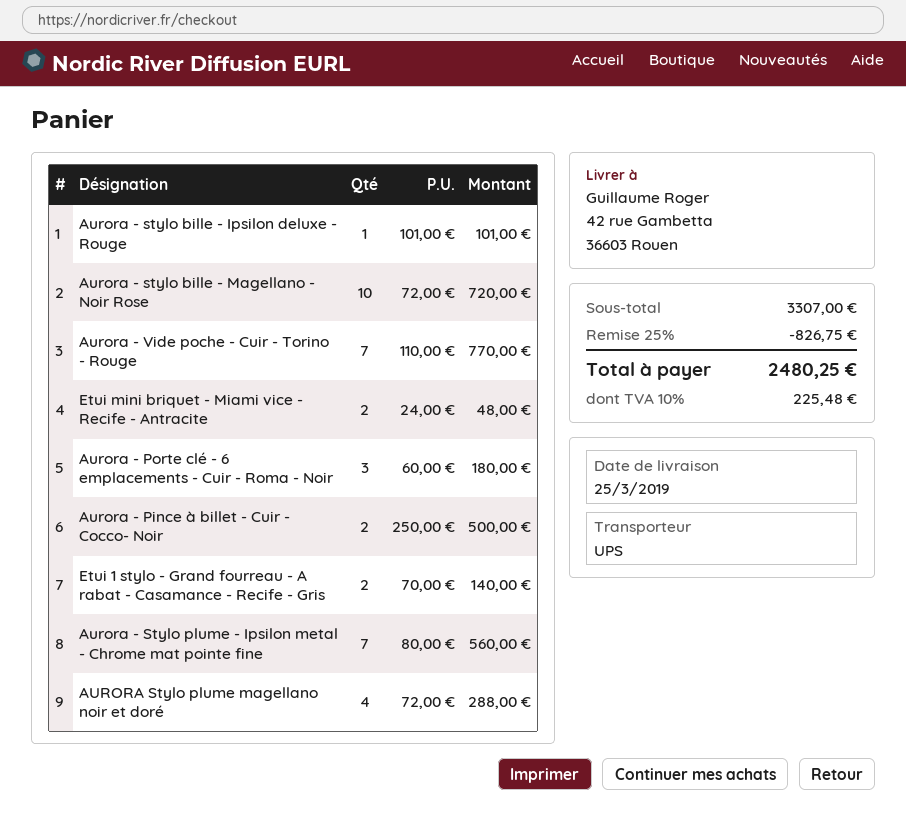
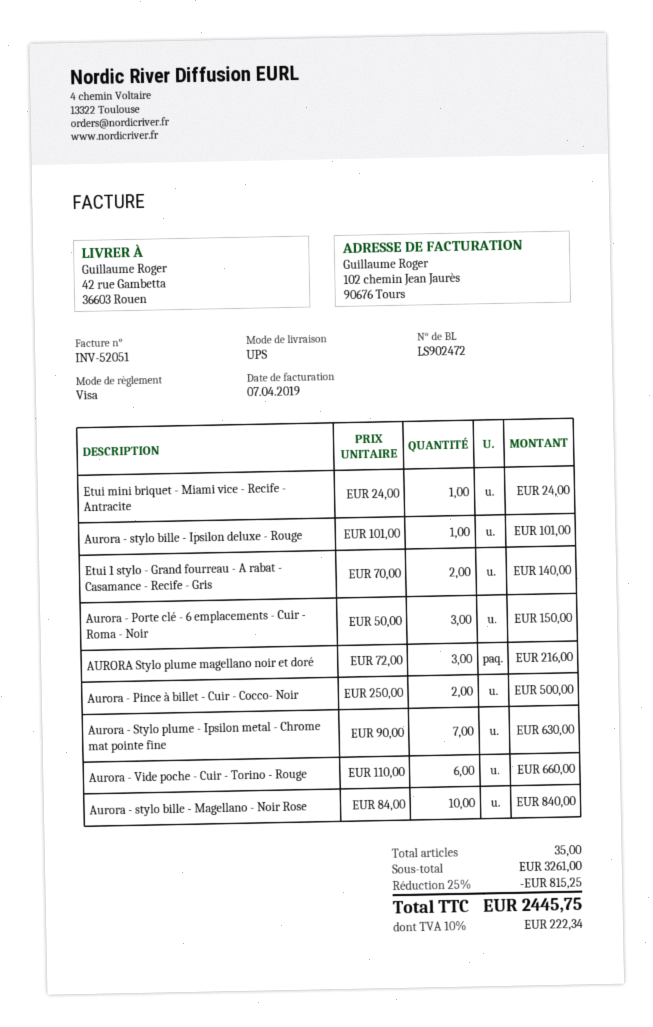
Aurora - stylo bille - Magellano - Noir Rose: 10 x 72.00 = 720.00 -> 10 x 84.00 = 840.00
Aurora - Vide poche - Cuir - Torino - Rouge: 7 x 110.00 = 770.00 -> 6 x 110.00 = 660.00
Etui mini briquet - Miami vice - Recife - Antracite: 2 x 24.00 = 48.00 -> 1 x 24.00 = 24.00
Aurora - Porte clé - 6 emplacements - Cuir - Roma - Noir: 3 x 60.00 = 180.00 -> 3 x 50.00 = 150.00
Aurora - Stylo plume - Ipsilon metal - Chrome mat pointe fine: 7 x 80.00 = 560.00 -> 7 x 90.00 = 630.00
AURORA Stylo plume magellano noir et doré: 4 x 72.00 = 288.00 -> 3 x 72.00 = 216.00
subtotal: 3307.00 -> 3261.00
discount: 25% = 826.75 -> 25% = 815.25
tax: 10% = 225.48 -> 10% = 222.34
total: 2480.25 -> 2445.75

